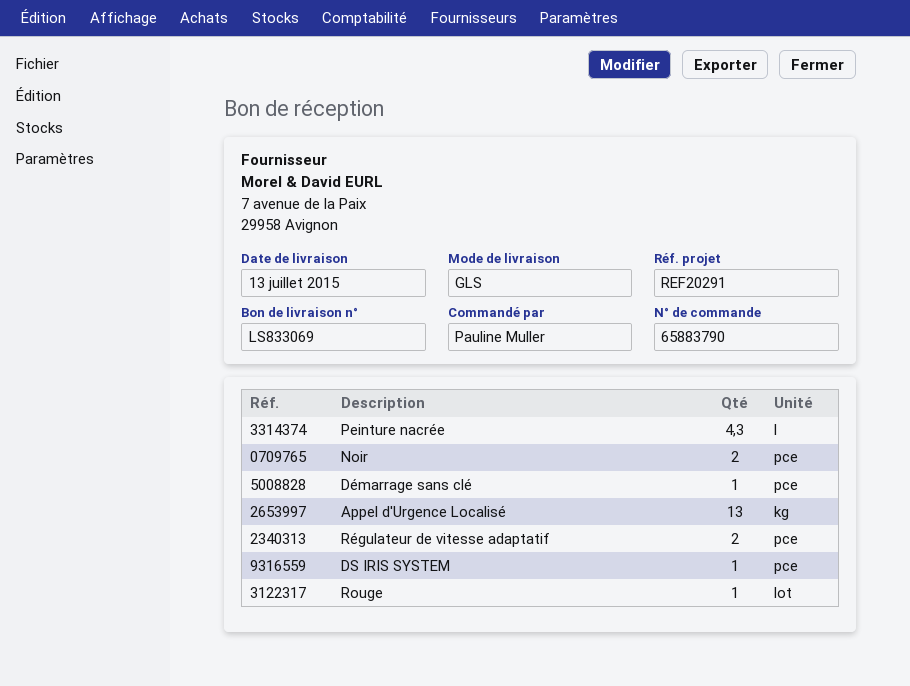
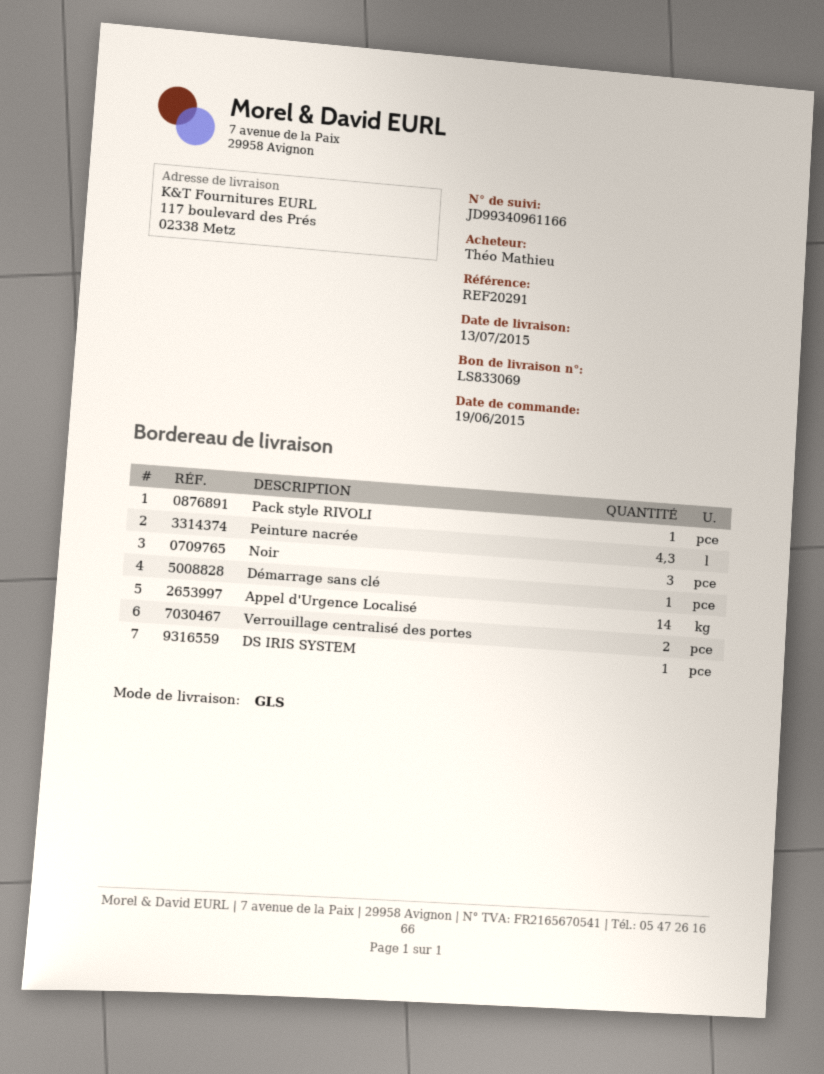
ordered by: Pauline Muller -> Théo Mathieu
Noir: 2 -> 3
Appel d'Urgence Localisé: 13 -> 14
Régulateur de vitesse adaptatif: 2 -> none
Rouge: 1 -> none
Pack style RIVOLI: none -> 1
Verrouillage centralisé des portes: none -> 2

